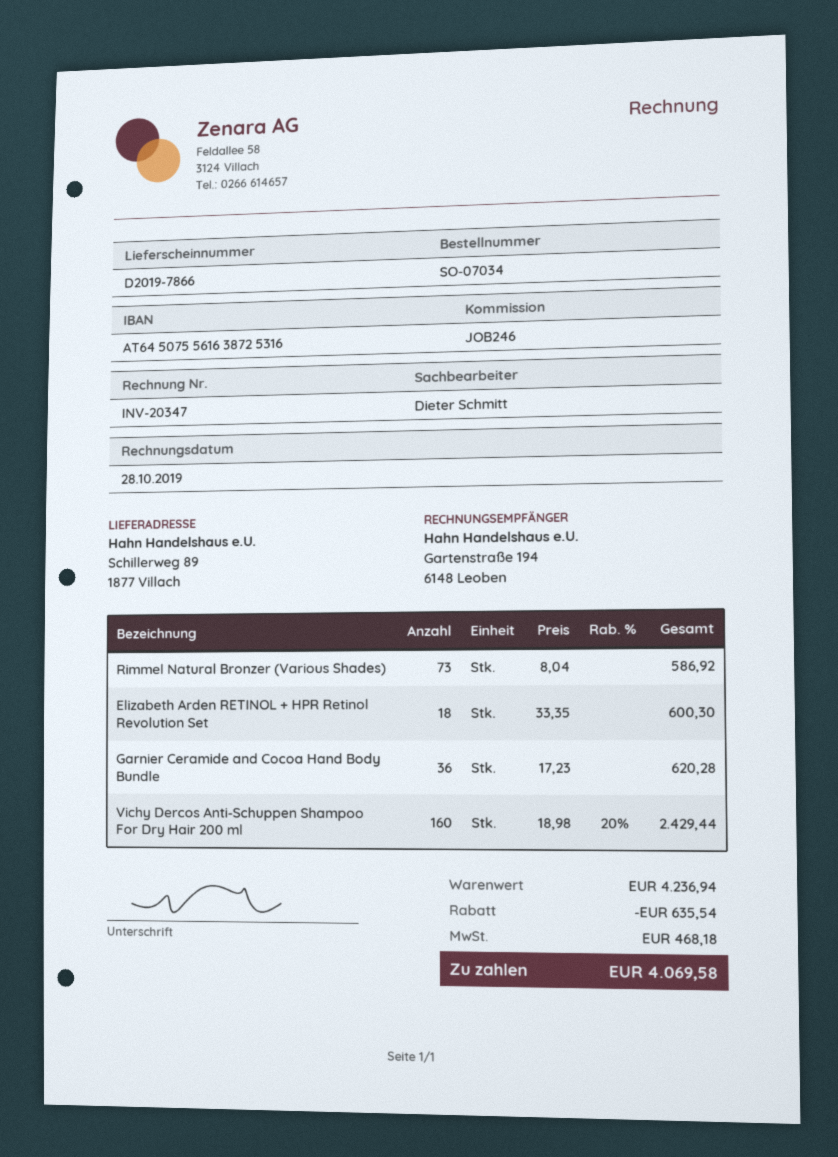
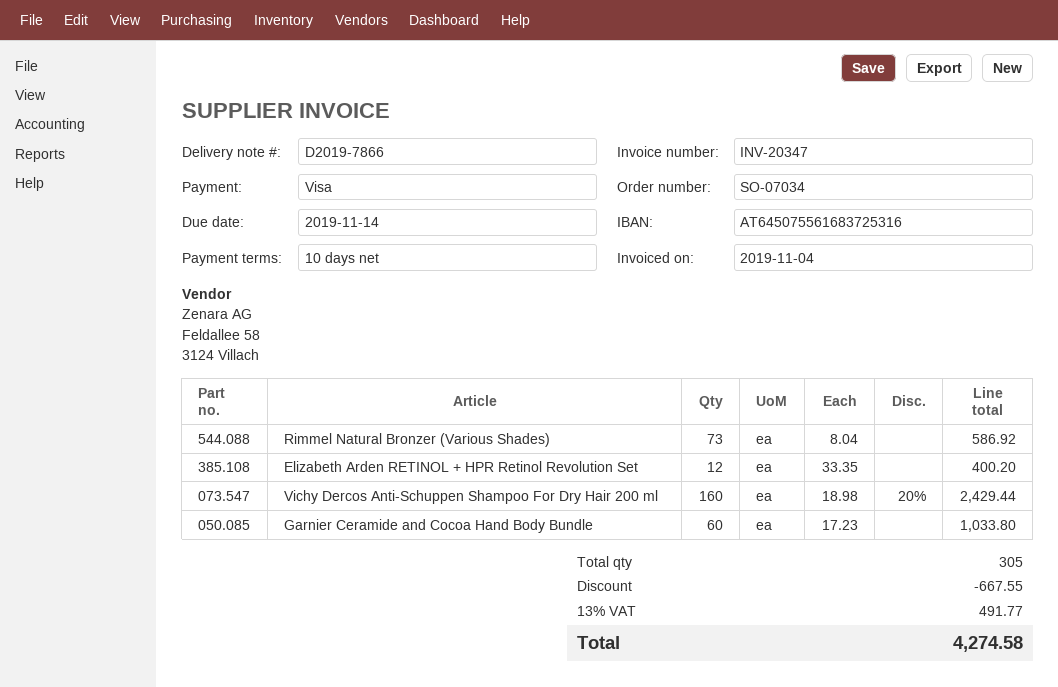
invoice date: 2019-10-28 -> 2019-11-04
bank account: AT645075561638725316 -> AT645075561683725316
Elizabeth Arden RETINOL + HPR Retinol Revolution Set: 18 x 33.35 = 600.30 -> 12 x 33.35 = 400.20
Garnier Ceramide and Cocoa Hand Body Bundle: 36 x 17.23 = 620.28 -> 60 x 17.23 = 1033.80
discount: 635.54 -> 667.55
tax: 468.18 -> 491.77
total: 4069.58 -> 4274.58

